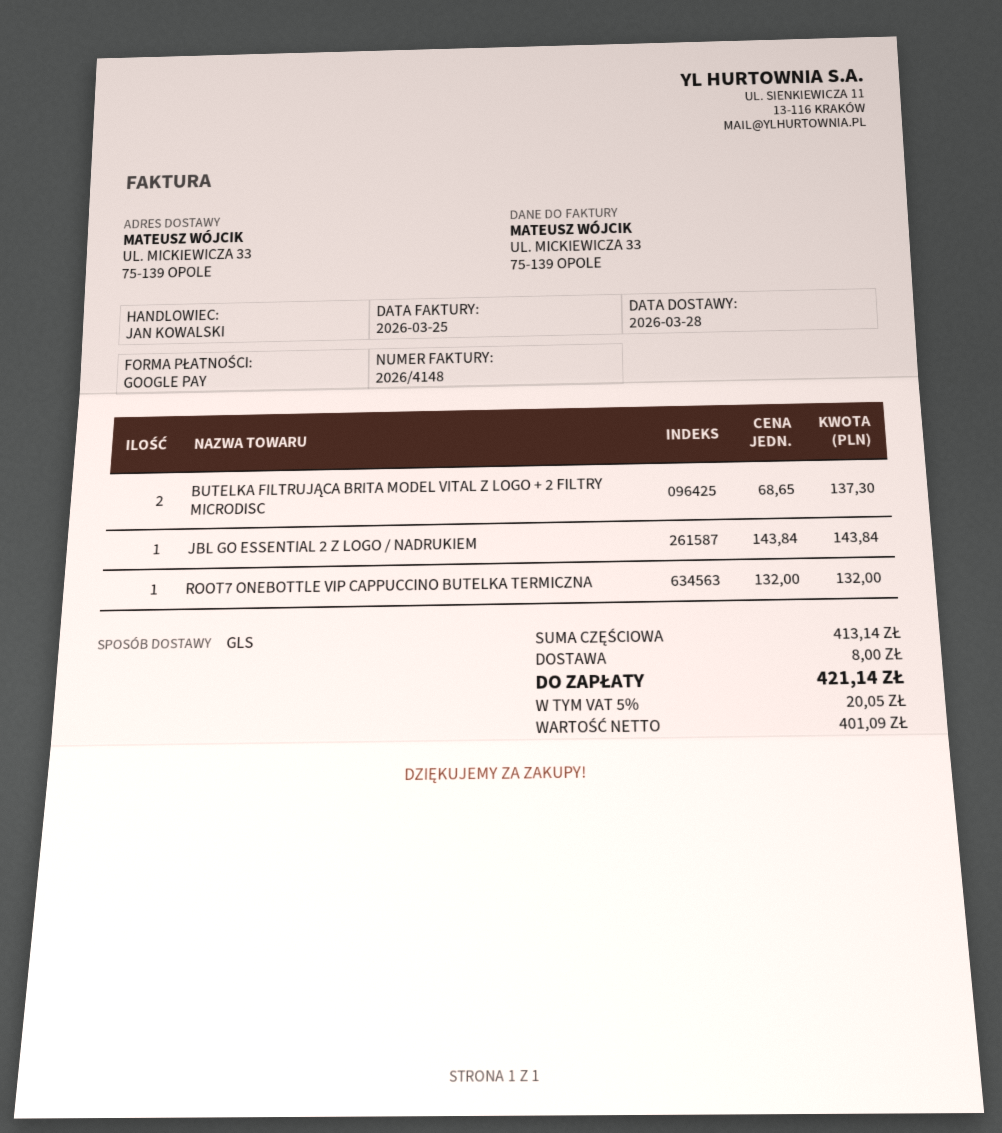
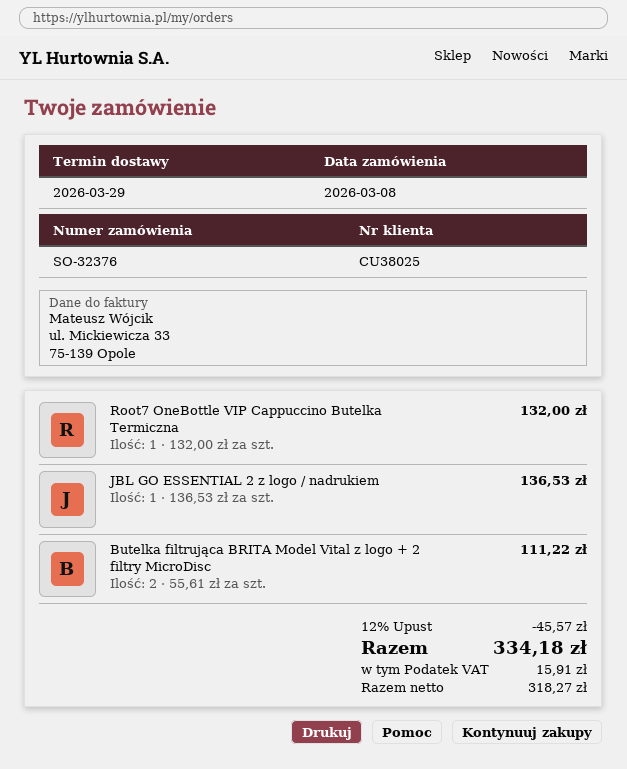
delivery date: 2026-03-28 -> 2026-03-29
BUTELKA FILTRUJĄCA BRITA MODEL VITAL Z LOGO + 2 FILTRY MICRODISC: 2 x 68.65 = 137.30 -> 2 x 55.61 = 111.22
JBL GO ESSENTIAL 2 Z LOGO / NADRUKIEM: 1 x 143.84 = 143.84 -> 1 x 136.53 = 136.53
discount: none -> 12% = 45.57
shipping: 8.00 -> none
net: 401.09 -> 318.27
tax: 20.05 -> 15.91
total: 421.14 -> 334.18

